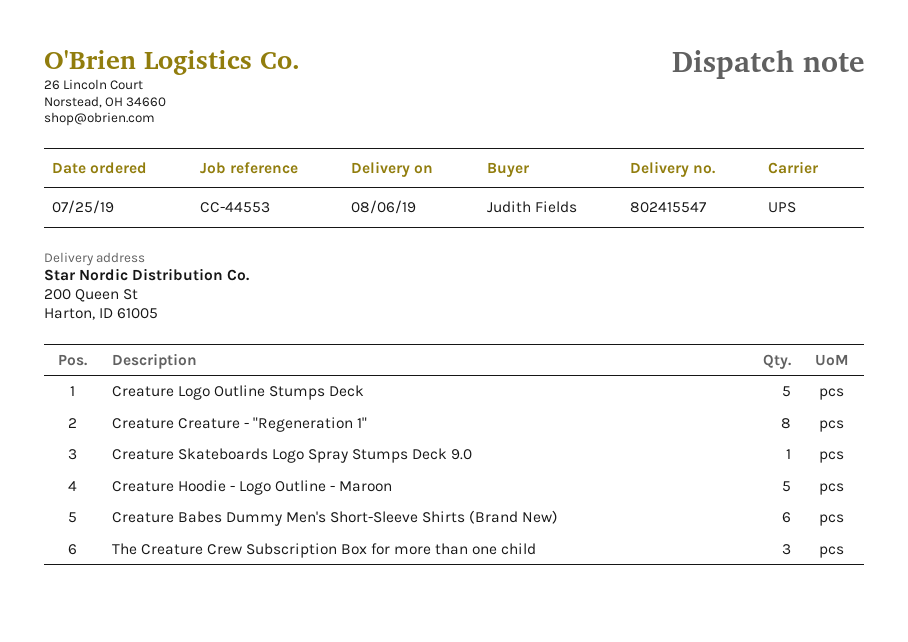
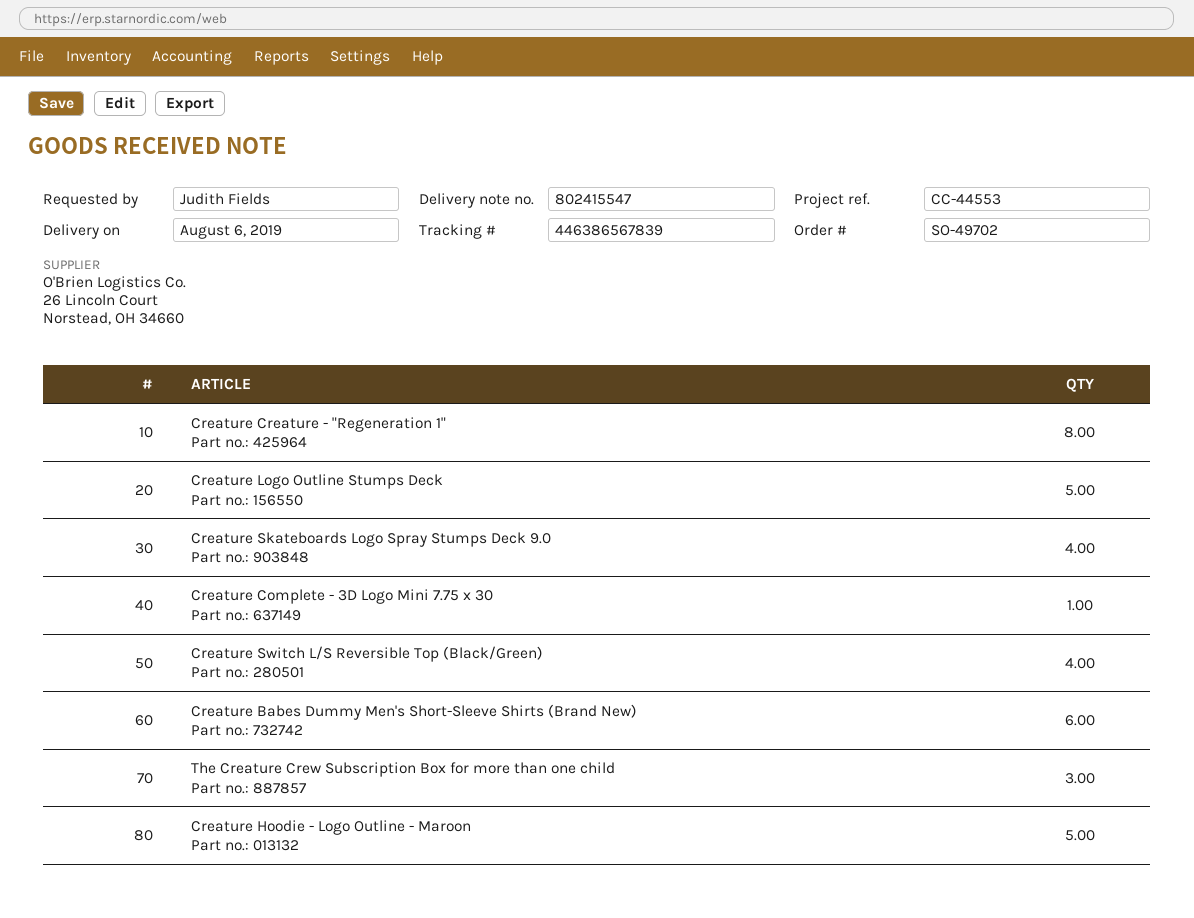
Creature Skateboards Logo Spray Stumps Deck 9.0: 1 -> 4
Creature Complete - 3D Logo Mini 7.75 x 30: none -> 1
Creature Switch L/S Reversible Top (Black/Green): none -> 4

